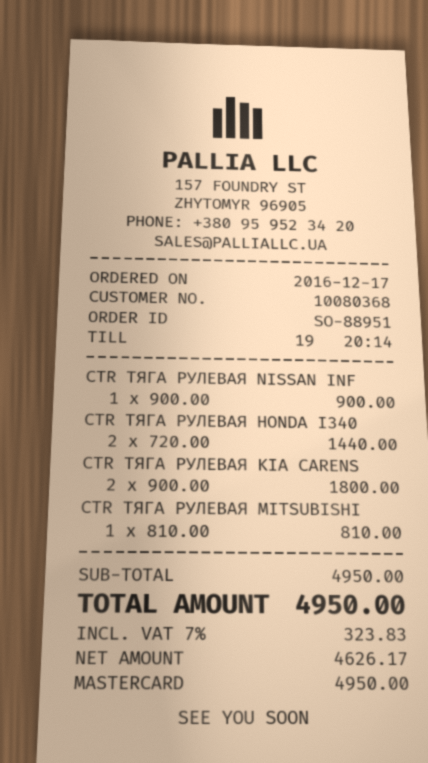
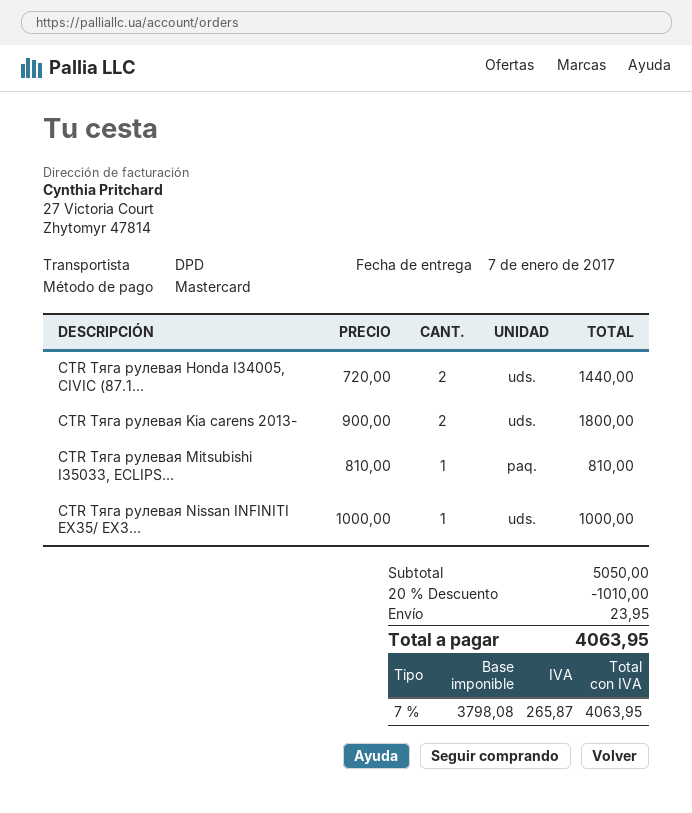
CTR ТЯГА РУЛЕВАЯ NISSAN INF: 1 x 900.00 = 900.00 -> 1 x 1000.00 = 1000.00
subtotal: 4950.00 -> 5050.00
discount: none -> 20% = 1010.00
shipping: none -> 23.95
net: 4626.17 -> 3798.08
tax: 7% = 323.83 -> 7% = 265.87
total: 4950.00 -> 4063.95

